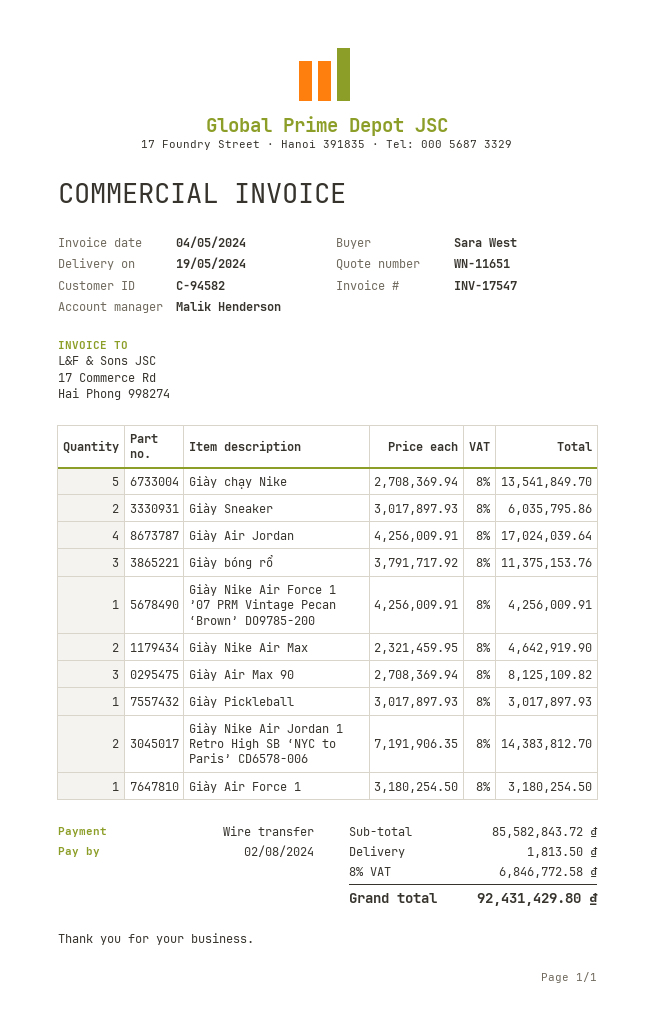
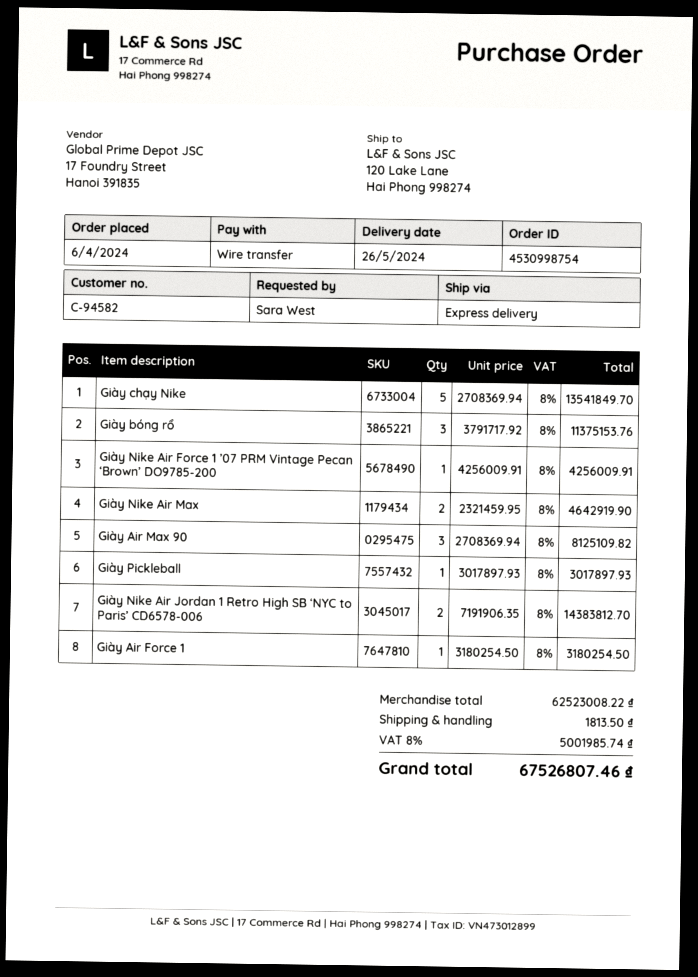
delivery date: 2024-05-19 -> 2024-05-26
Giày Sneaker: 2 x 3017897.93 = 6035795.86 -> none
Giày Air Jordan: 4 x 4256009.91 = 17024039.64 -> none
subtotal: 85582843.72 -> 62523008.22
tax: 8% = 6846772.58 -> 8% = 5001985.74
total: 92431429.80 -> 67526807.46

